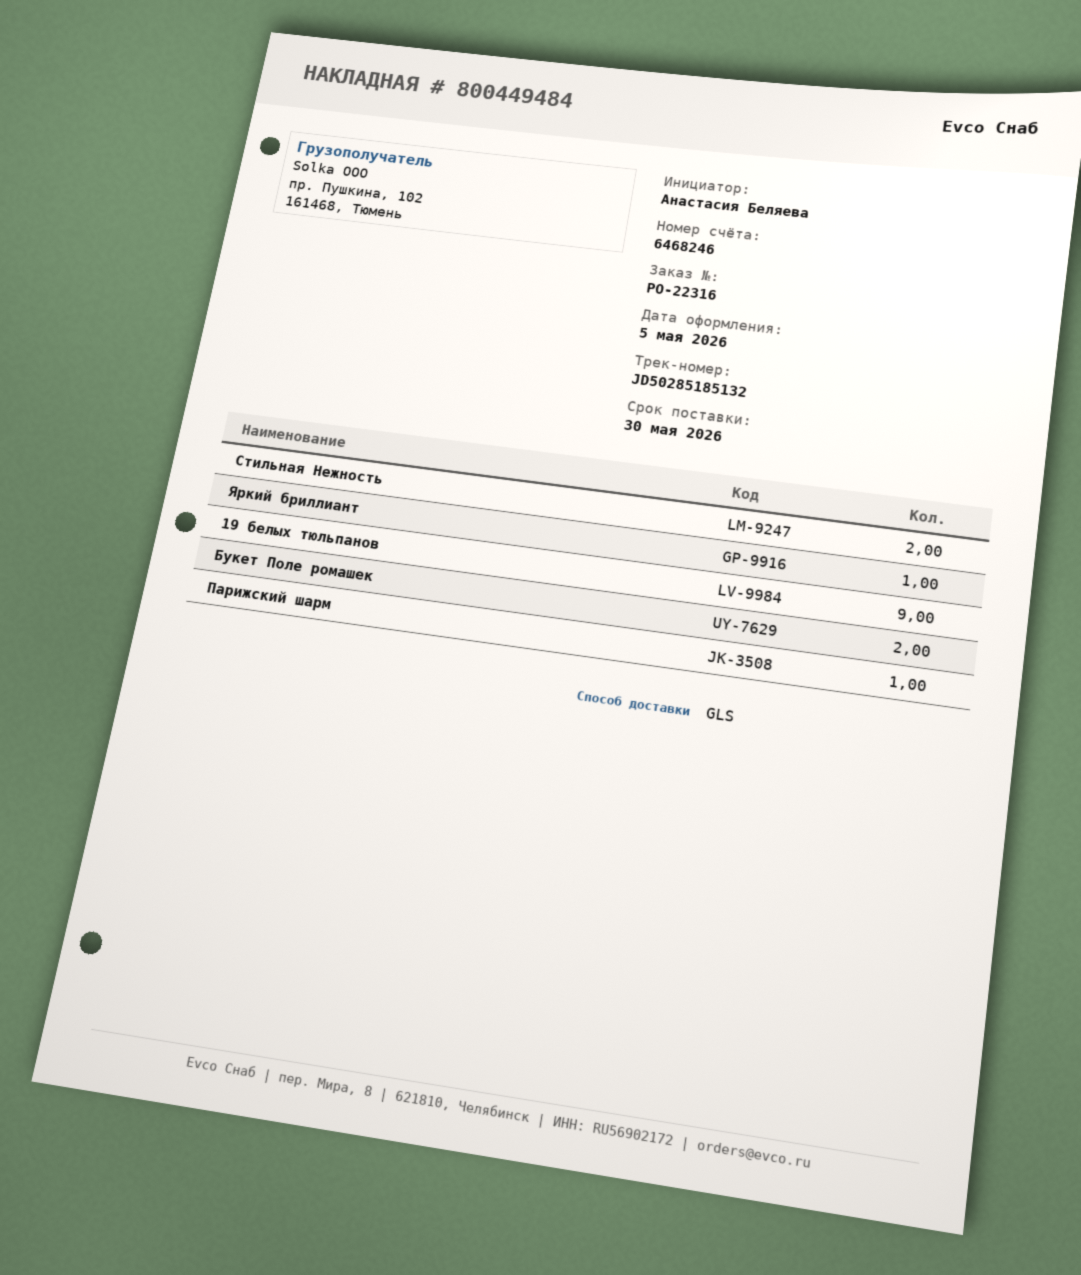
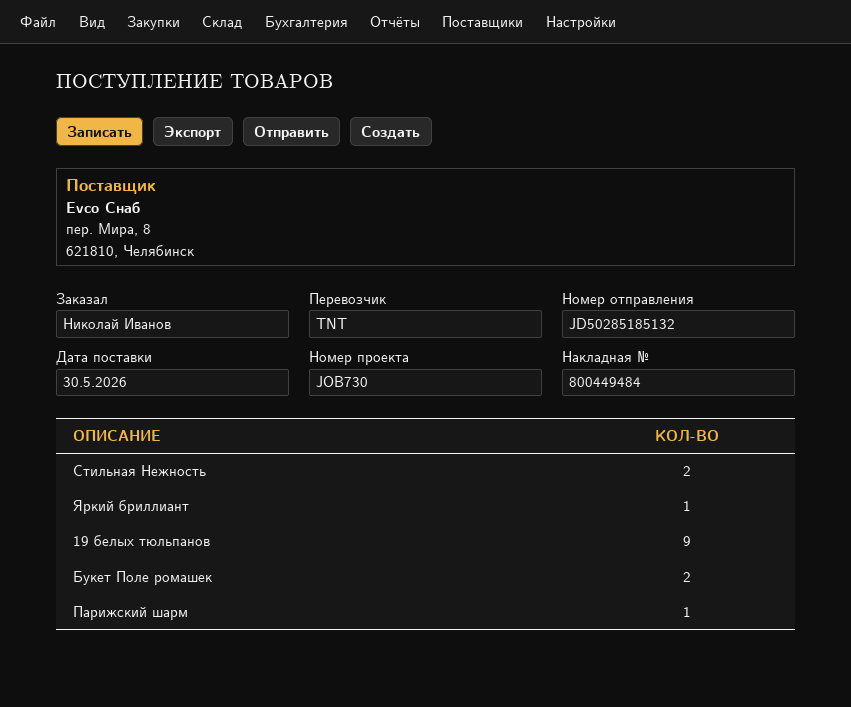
ordered by: Анастасия Беляева -> Николай Иванов
shipping method: GLS -> TNT

